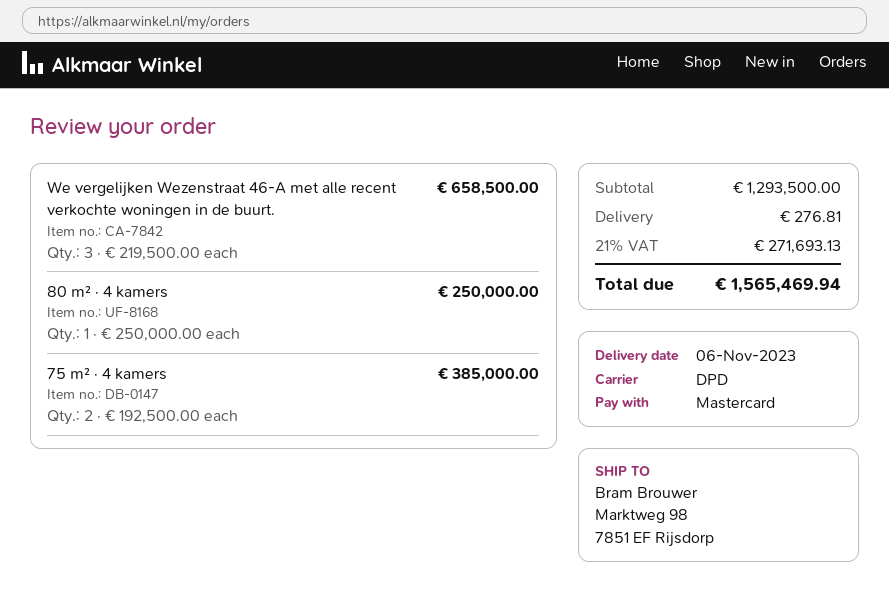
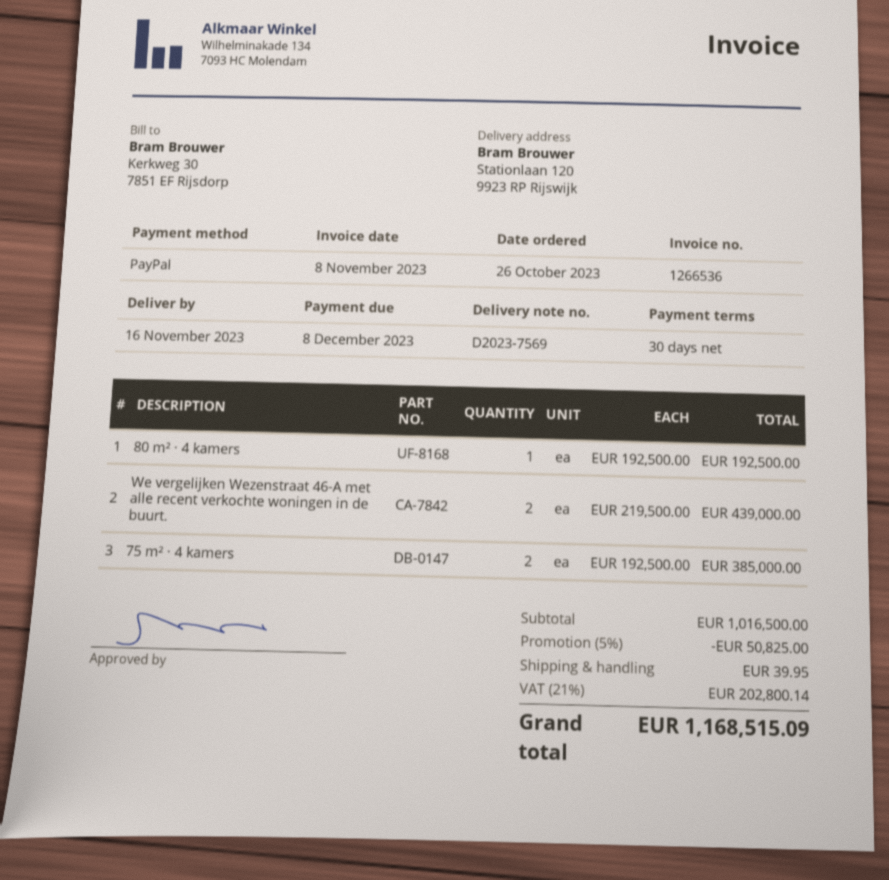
delivery date: 2023-11-06 -> 2023-11-16
payment method: Mastercard -> PayPal
ship to: Marktweg 98, 7851 EF Rijsdorp -> Stationlaan 120, 9923 RP Rijswijk
We vergelijken Wezenstraat 46-A met alle recent verkochte woningen in de buurt.: 3 x 219500.00 = 658500.00 -> 2 x 219500.00 = 439000.00
80 m² · 4 kamers: 1 x 250000.00 = 250000.00 -> 1 x 192500.00 = 192500.00
subtotal: 1293500.00 -> 1016500.00
discount: none -> 5% = 50825.00
shipping: 276.81 -> 39.95
tax: 21% = 271693.13 -> 21% = 202800.14
total: 1565469.94 -> 1168515.09

